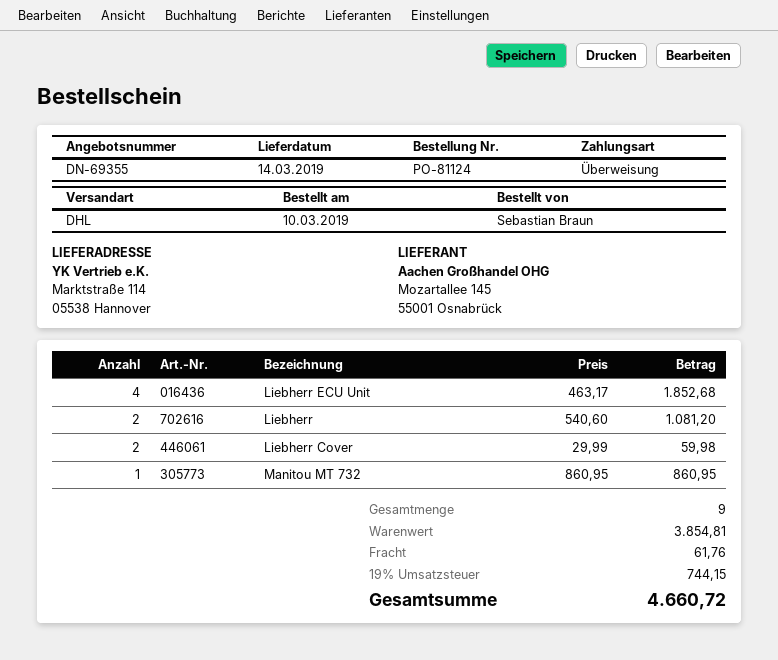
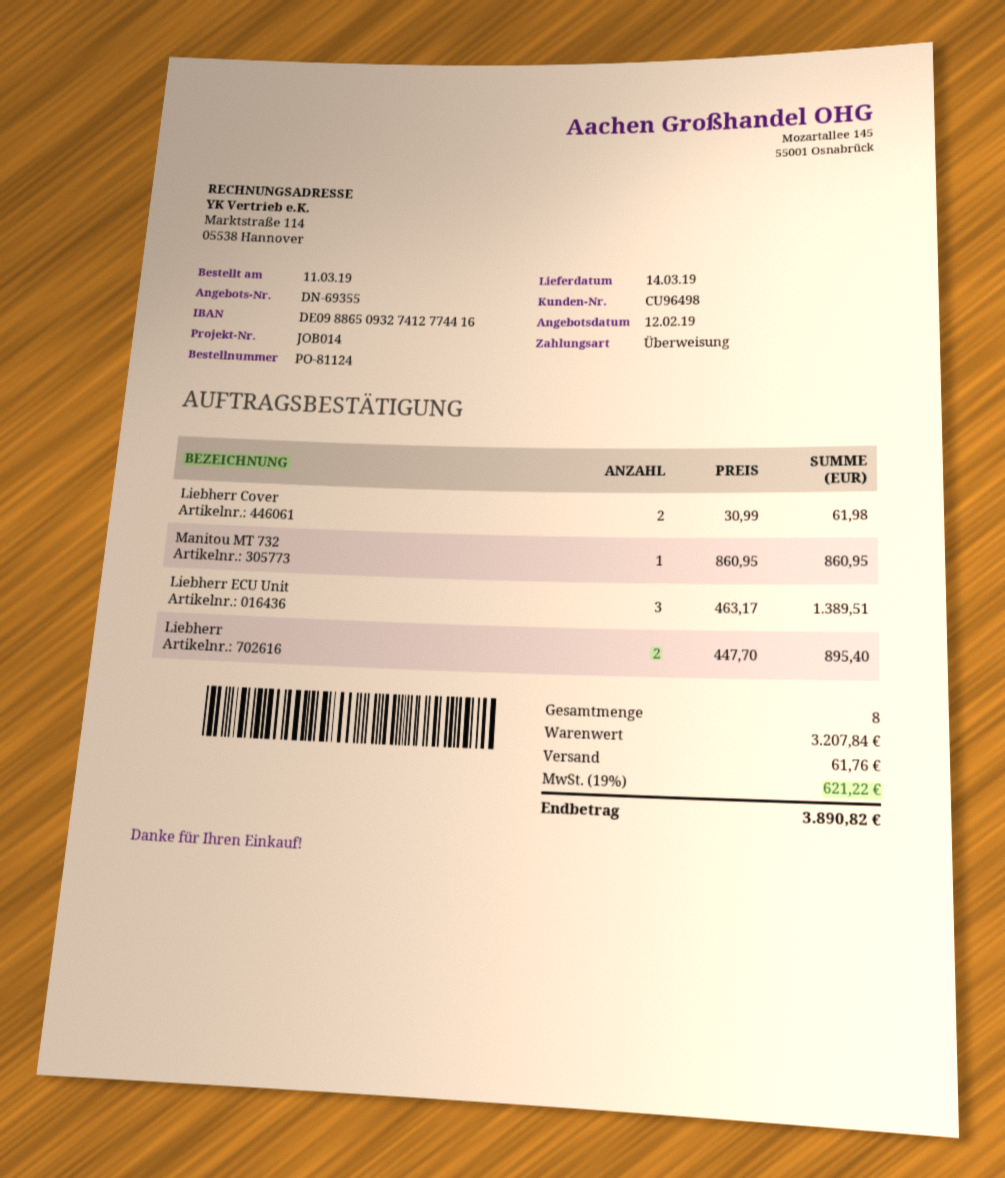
order date: 2019-03-10 -> 2019-03-11
Liebherr ECU Unit: 4 x 463.17 = 1852.68 -> 3 x 463.17 = 1389.51
Liebherr: 2 x 540.60 = 1081.20 -> 2 x 447.70 = 895.40
Liebherr Cover: 2 x 29.99 = 59.98 -> 2 x 30.99 = 61.98
total quantity: 9 -> 8
subtotal: 3854.81 -> 3207.84
tax: 19% = 744.15 -> 19% = 621.22
total: 4660.72 -> 3890.82

